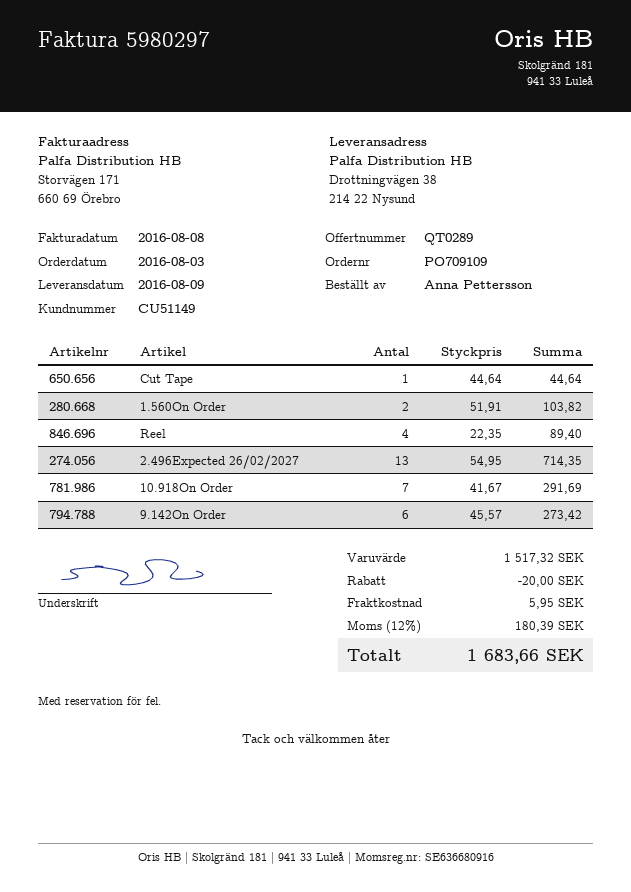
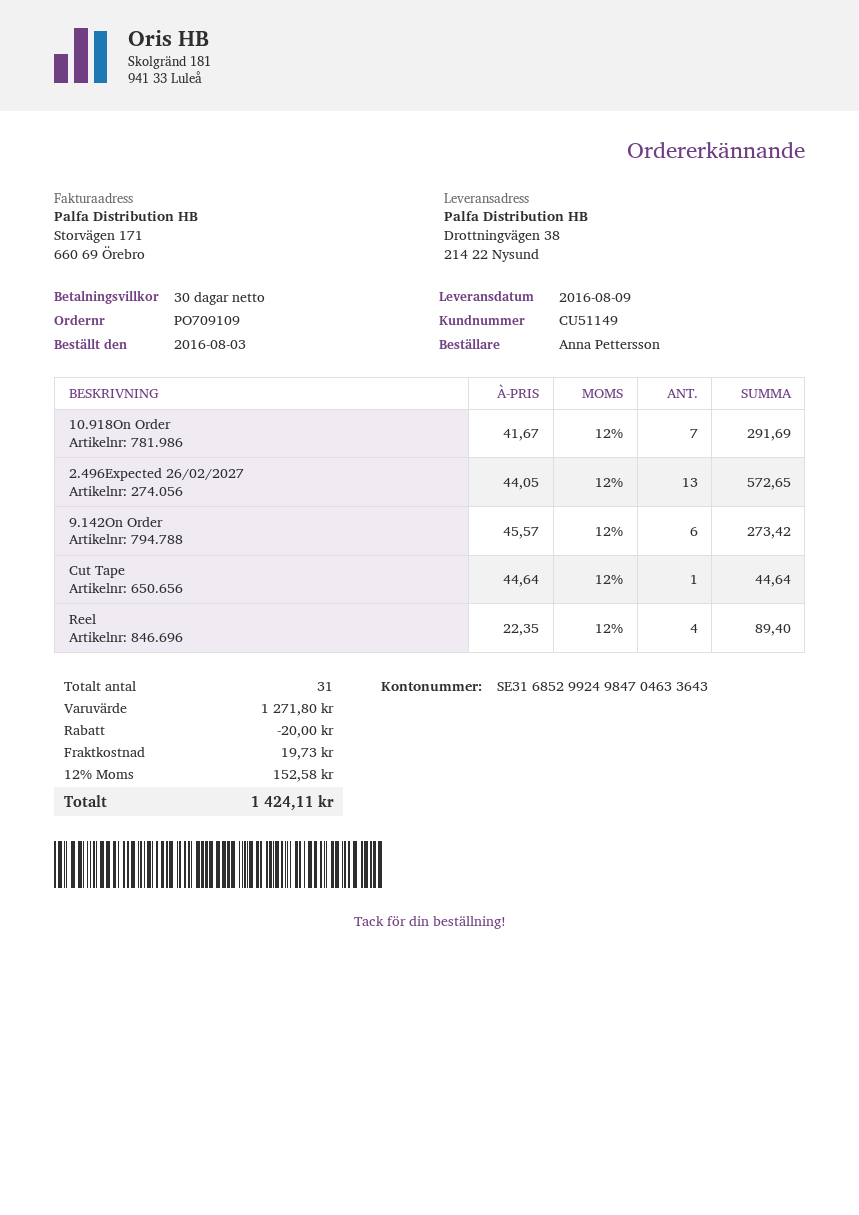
1.560On Order: 2 x 51.91 = 103.82 -> none
2.496Expected 26/02/2027: 13 x 54.95 = 714.35 -> 13 x 44.05 = 572.65
subtotal: 1517.32 -> 1271.80
shipping: 5.95 -> 19.73
tax: 12% = 180.39 -> 12% = 152.58
total: 1683.66 -> 1424.11

